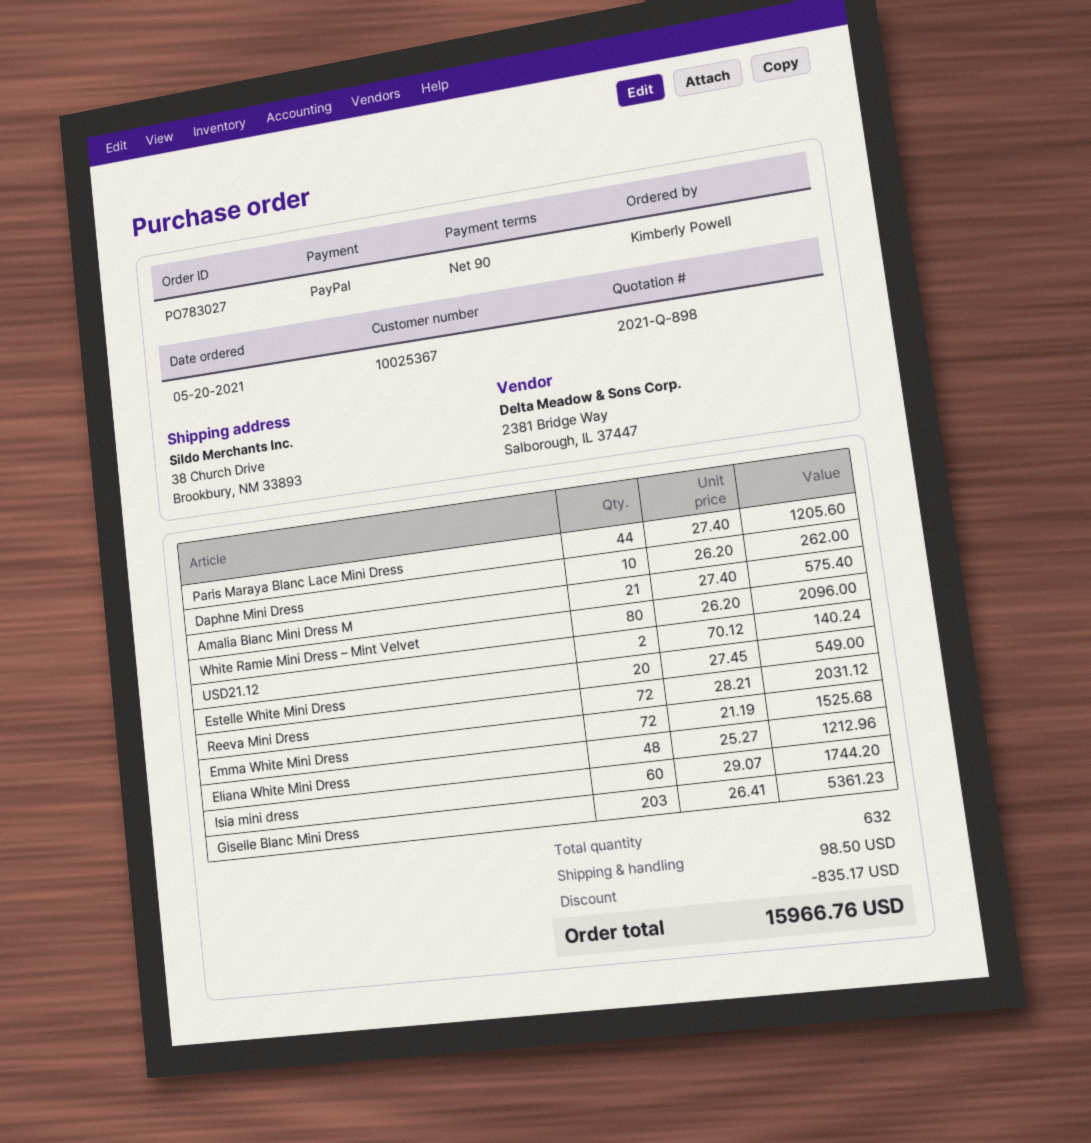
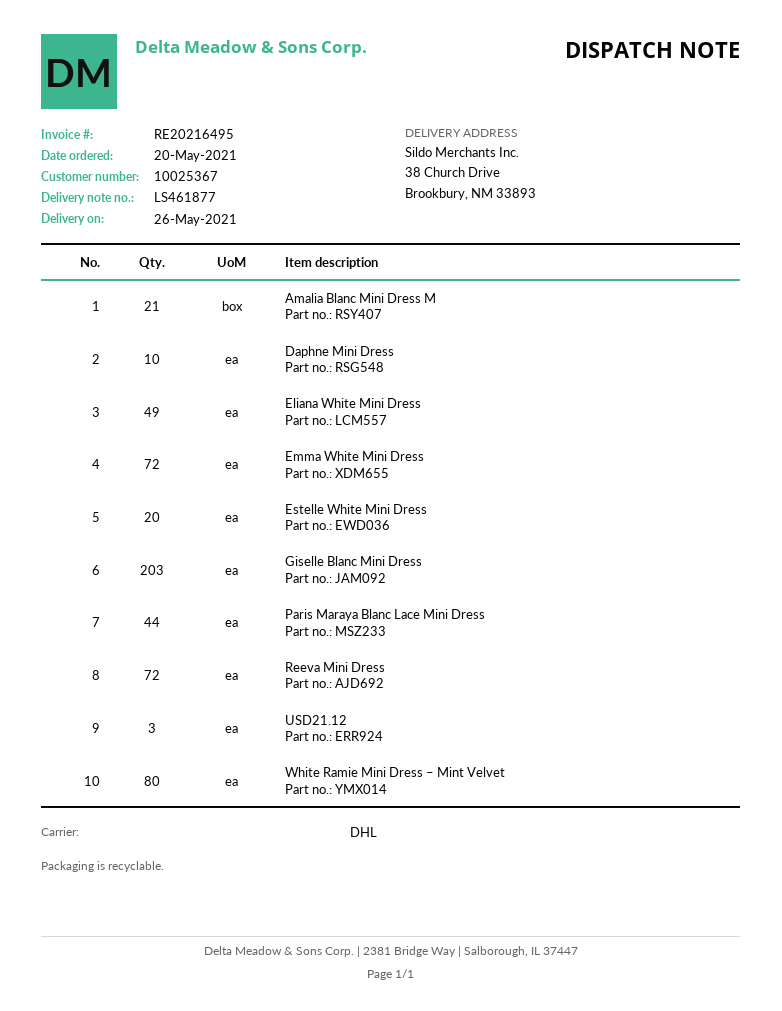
USD21.12: 2 -> 3
Eliana White Mini Dress: 48 -> 49
Isia mini dress: 60 -> none

